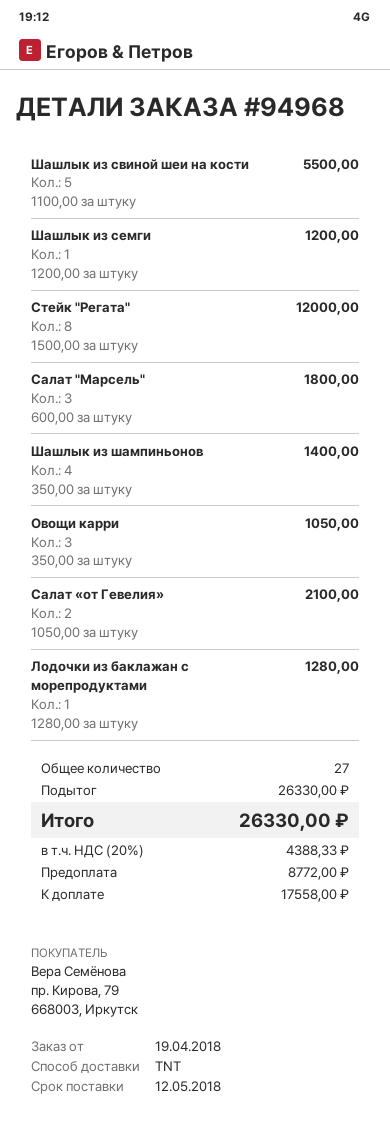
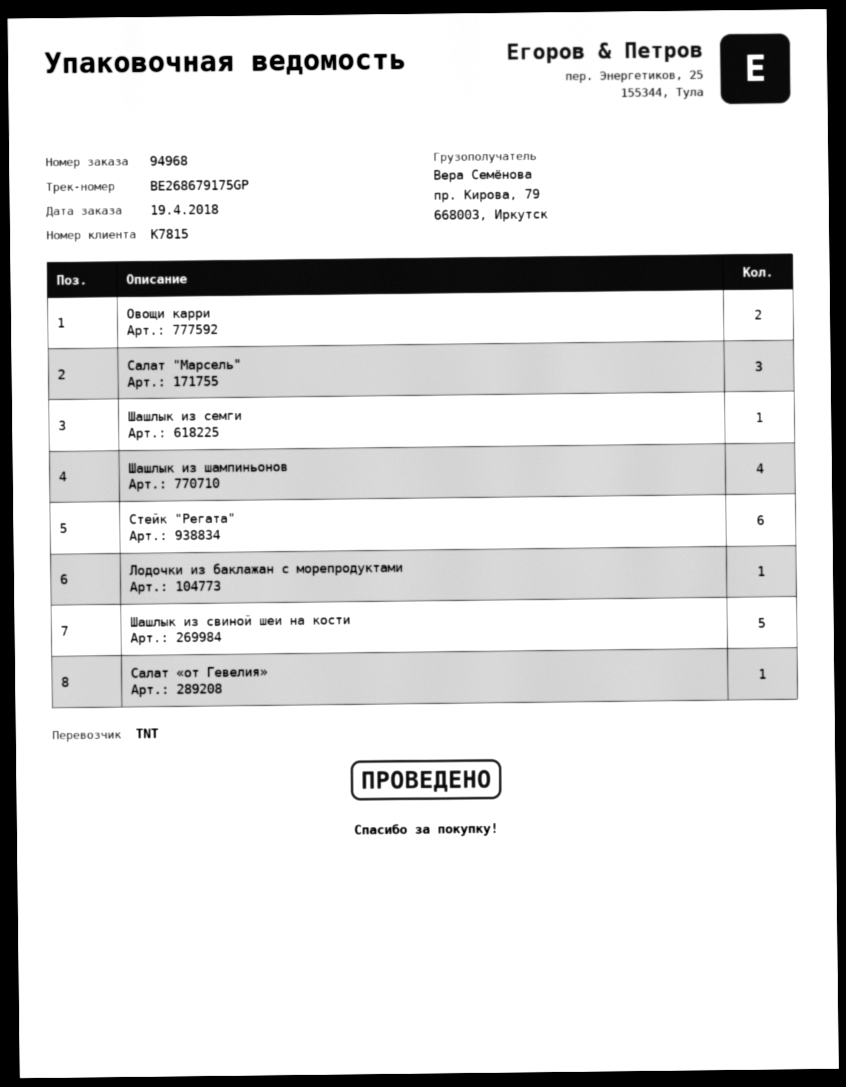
Стейк "Регата": 8 -> 6
Овощи карри: 3 -> 2
Салат «от Гевелия»: 2 -> 1

